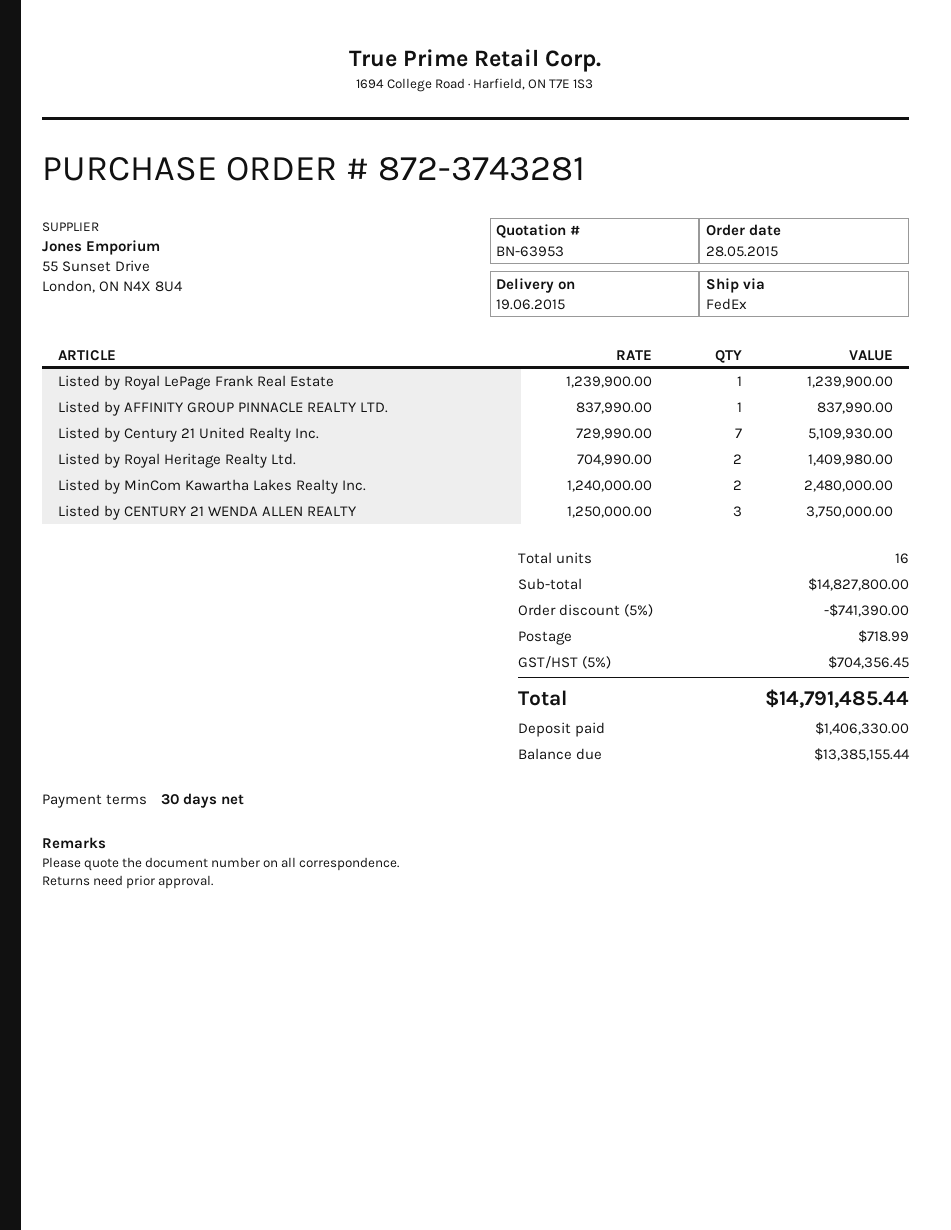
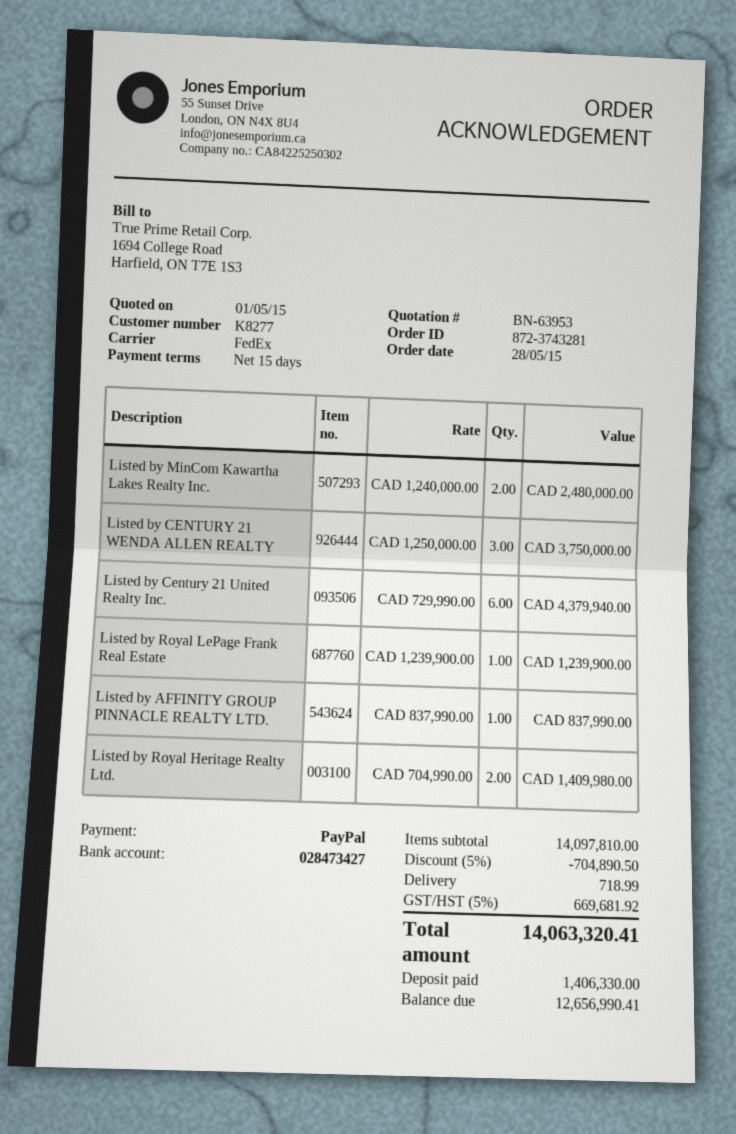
payment terms: 30 days -> 15 days
Listed by Century 21 United Realty Inc.: 7 x 729990.00 = 5109930.00 -> 6 x 729990.00 = 4379940.00
subtotal: 14827800.00 -> 14097810.00
discount: 5% = 741390.00 -> 5% = 704890.50
tax: 5% = 704356.45 -> 5% = 669681.92
total: 14791485.44 -> 14063320.41
balance: 13385155.44 -> 12656990.41

